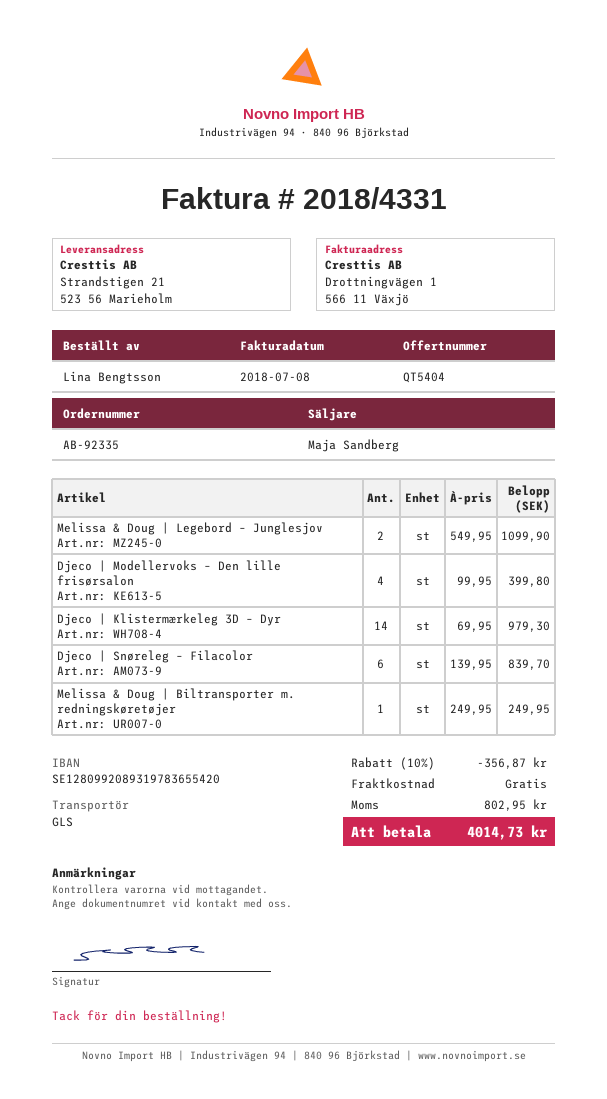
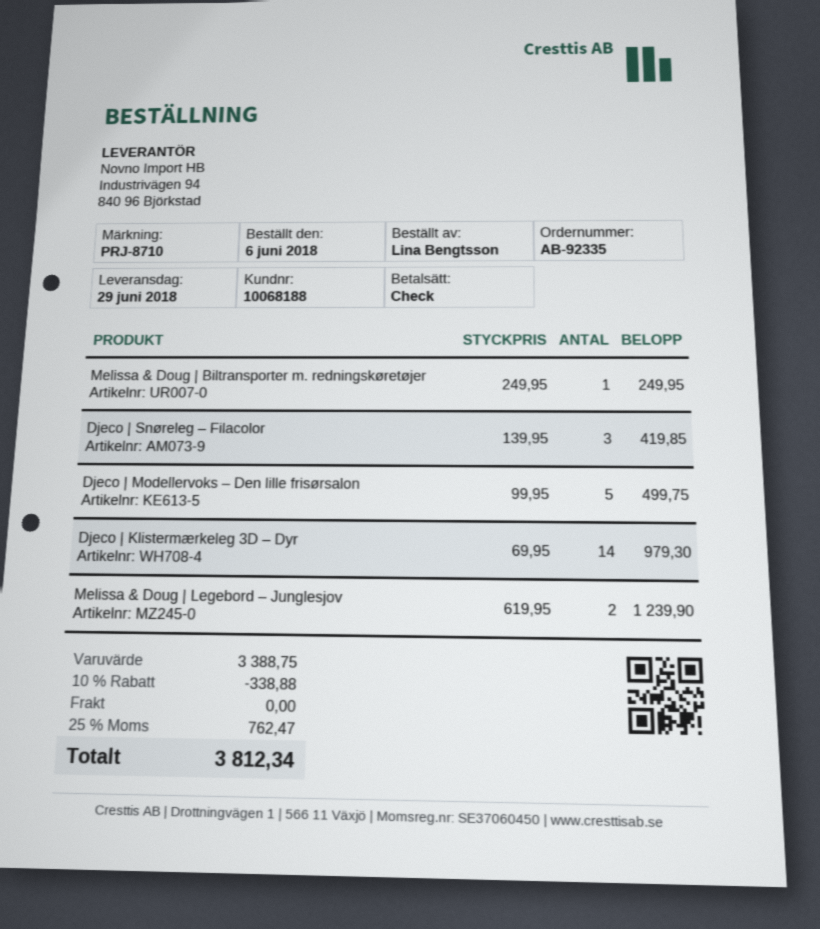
Melissa & Doug | Legebord – Junglesjov: 2 x 549.95 = 1099.90 -> 2 x 619.95 = 1239.90
Djeco | Modellervoks – Den lille frisørsalon: 4 x 99.95 = 399.80 -> 5 x 99.95 = 499.75
Djeco | Snøreleg – Filacolor: 6 x 139.95 = 839.70 -> 3 x 139.95 = 419.85
discount: 10% = 356.87 -> 10% = 338.88
tax: 802.95 -> 762.47
total: 4014.73 -> 3812.34

